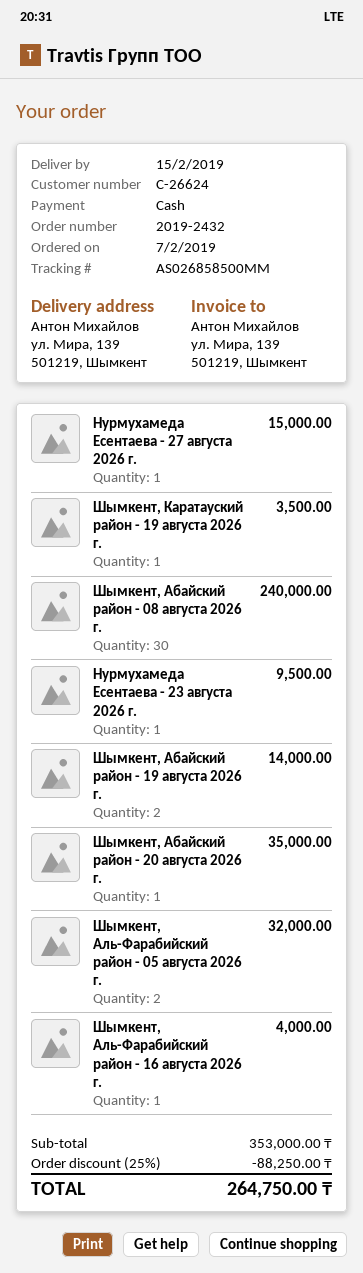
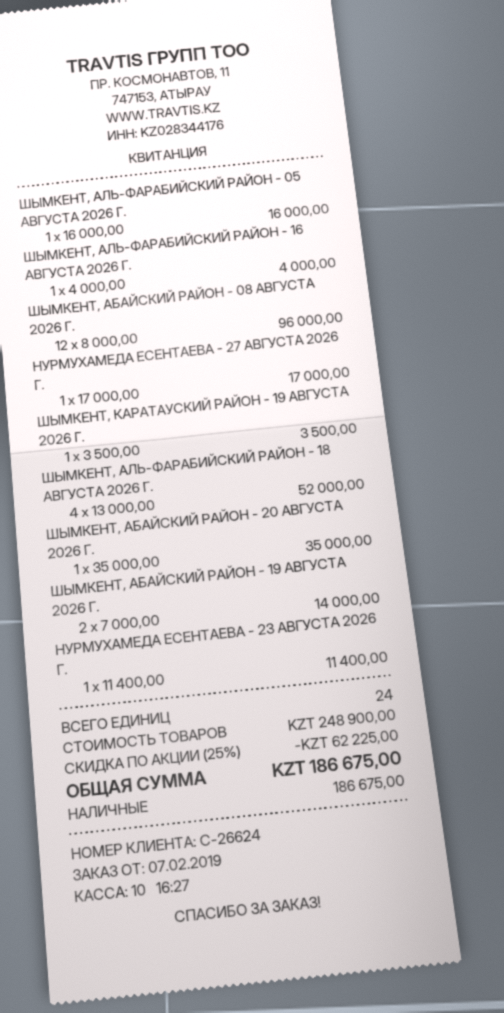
Нурмухамеда Есентаева - 27 августа 2026 г.: 1 for 15000.00 -> 1 for 17000.00
Шымкент, Абайский район - 08 августа 2026 г.: 30 for 240000.00 -> 12 for 96000.00
Нурмухамеда Есентаева - 23 августа 2026 г.: 1 for 9500.00 -> 1 for 11400.00
Шымкент, Аль-Фарабийский район - 05 августа 2026 г.: 2 for 32000.00 -> 1 for 16000.00
ШЫМКЕНТ, АЛЬ-ФАРАБИЙСКИЙ РАЙОН - 18 АВГУСТА 2026 Г.: none -> 4 for 52000.00
subtotal: 353000.00 -> 248900.00
discount: 25% = 88250.00 -> 25% = 62225.00
total: 264750.00 -> 186675.00

